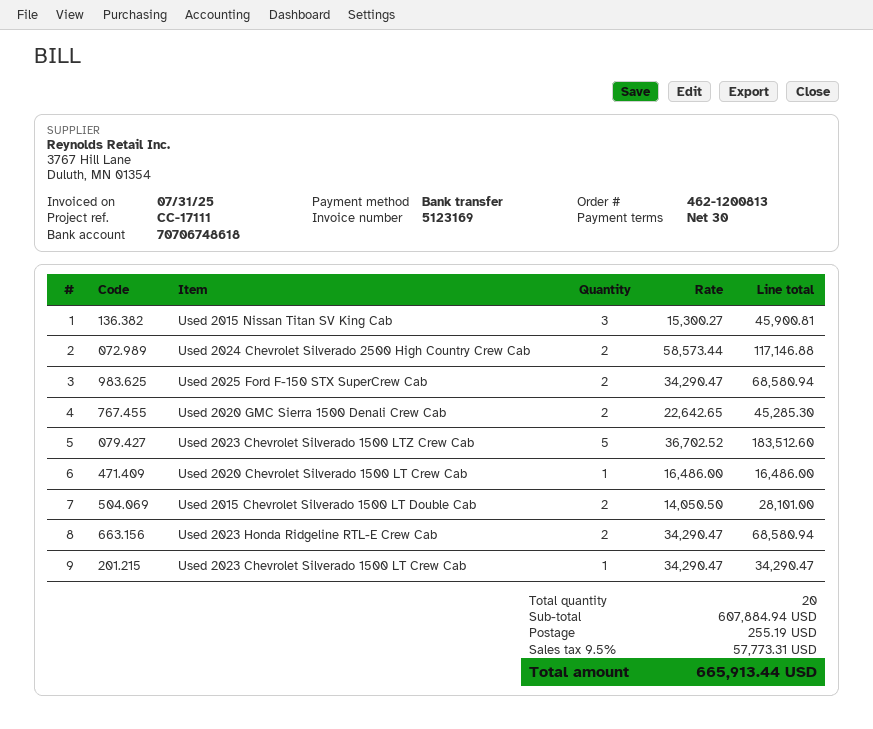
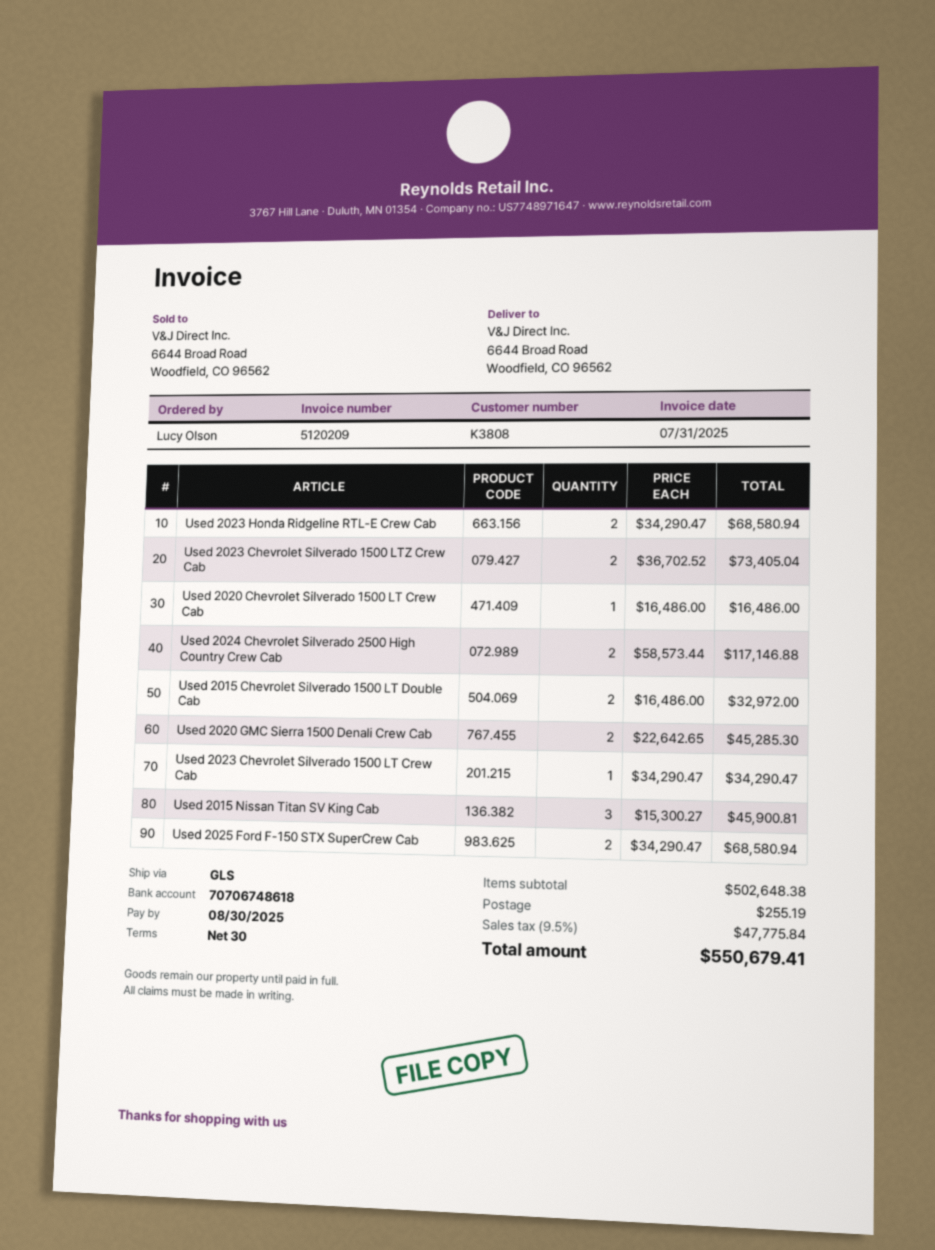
invoice number: 5123169 -> 5120209
Used 2023 Chevrolet Silverado 1500 LTZ Crew Cab: 5 x 36702.52 = 183512.60 -> 2 x 36702.52 = 73405.04
Used 2015 Chevrolet Silverado 1500 LT Double Cab: 2 x 14050.50 = 28101.00 -> 2 x 16486.00 = 32972.00
subtotal: 607884.94 -> 502648.38
tax: 9.5% = 57773.31 -> 9.5% = 47775.84
total: 665913.44 -> 550679.41

